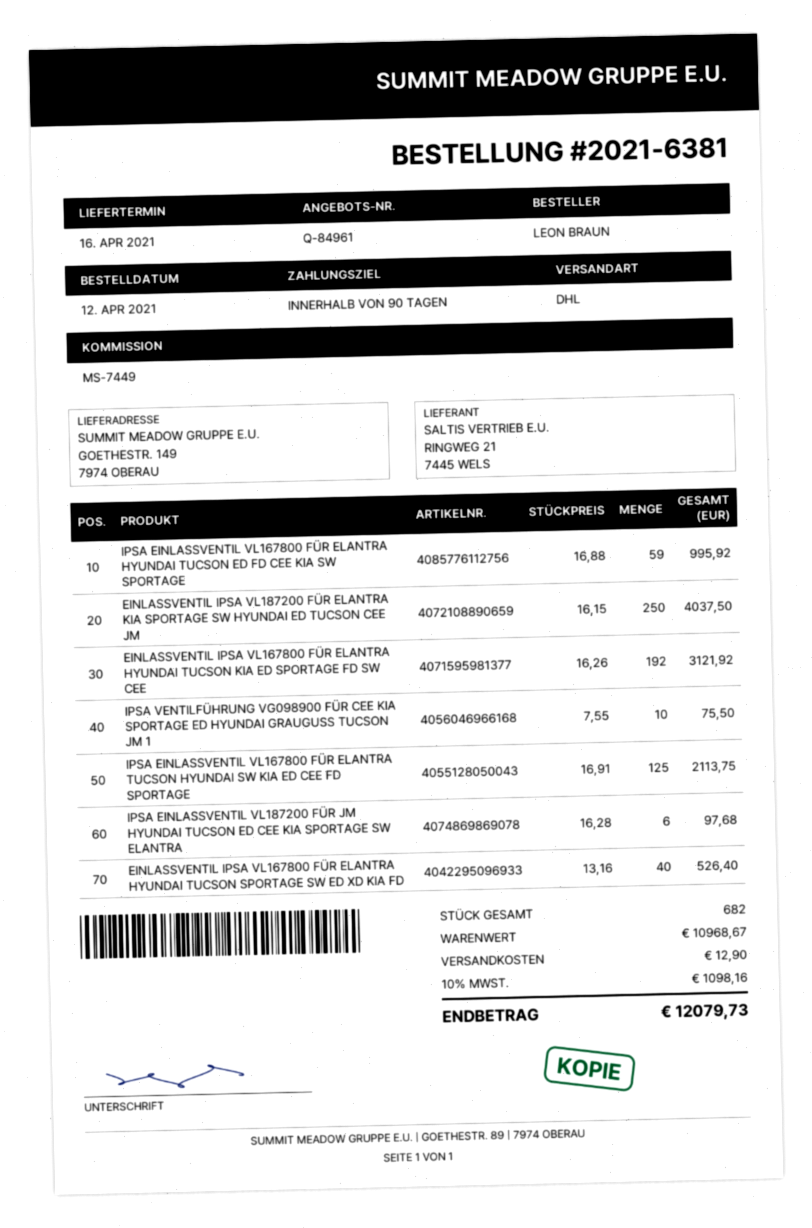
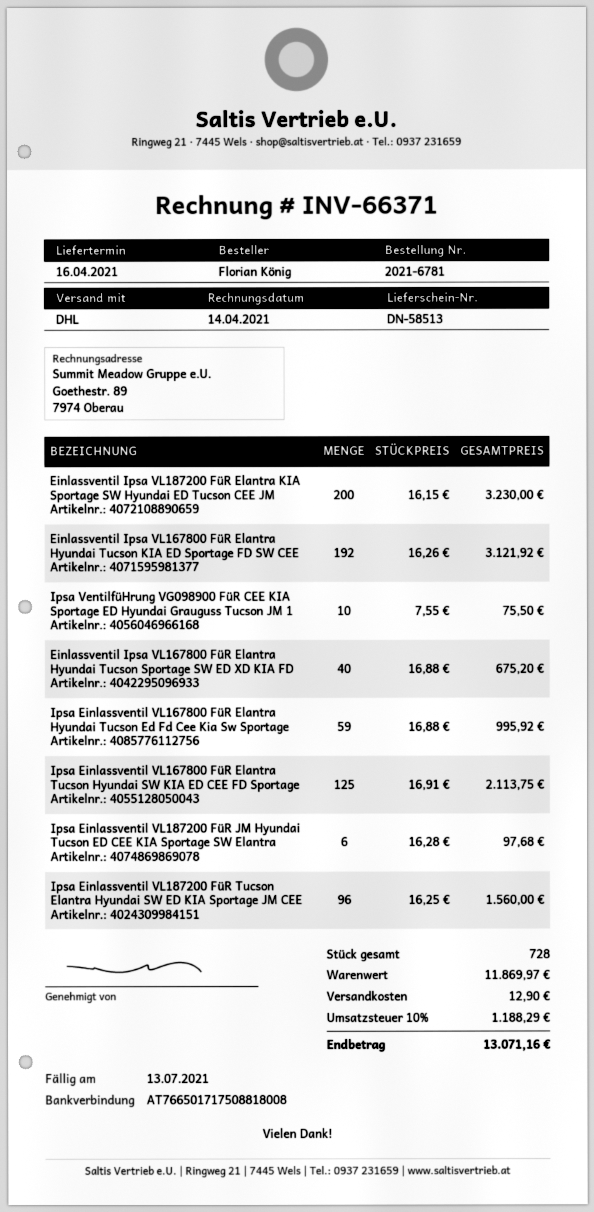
order number: 2021-6381 -> 2021-6781
ordered by: LEON BRAUN -> Florian König
EINLASSVENTIL IPSA VL187200 FÜR ELANTRA KIA SPORTAGE SW HYUNDAI ED TUCSON CEE JM: 250 x 16.15 = 4037.50 -> 200 x 16.15 = 3230.00
EINLASSVENTIL IPSA VL167800 FÜR ELANTRA HYUNDAI TUCSON SPORTAGE SW ED XD KIA FD: 40 x 13.16 = 526.40 -> 40 x 16.88 = 675.20
Ipsa Einlassventil VL187200 FüR Tucson Elantra Hyundai SW ED KIA Sportage JM CEE: none -> 96 x 16.25 = 1560.00
total quantity: 682 -> 728
subtotal: 10968.67 -> 11869.97
tax: 10% = 1098.16 -> 10% = 1188.29
total: 12079.73 -> 13071.16

